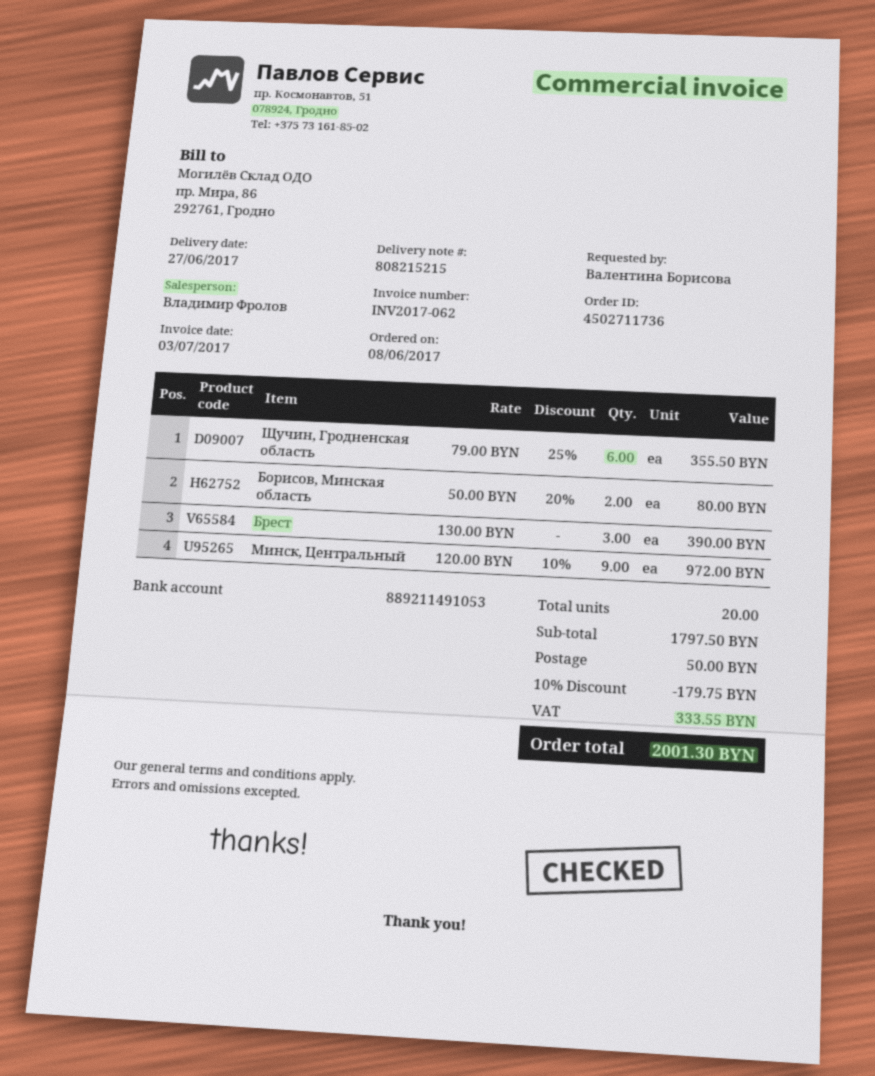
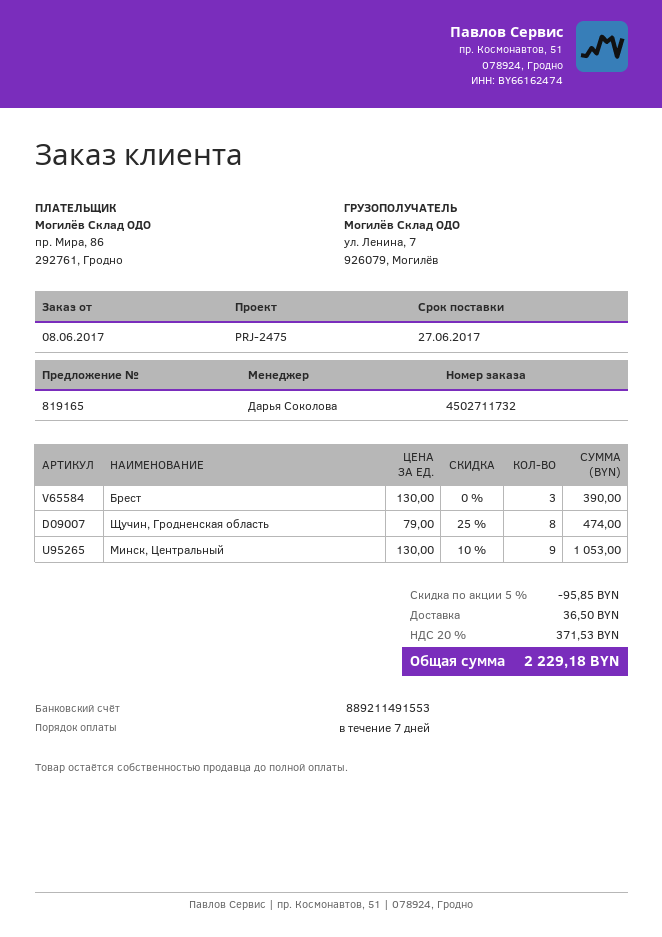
order number: 4502711736 -> 4502711732
sales rep: Владимир Фролов -> Дарья Соколова
bank account: 889211491053 -> 889211491553
Щучин, Гродненская область: 6 x 79.00 - 25% = 355.50 -> 8 x 79.00 - 25% = 474.00
Борисов, Минская область: 2 x 50.00 - 20% = 80.00 -> none
Минск, Центральный: 9 x 120.00 - 10% = 972.00 -> 9 x 130.00 - 10% = 1053.00
discount: 10% = 179.75 -> 5% = 95.85
shipping: 50.00 -> 36.50
tax: 333.55 -> 371.53
total: 2001.30 -> 2229.18

